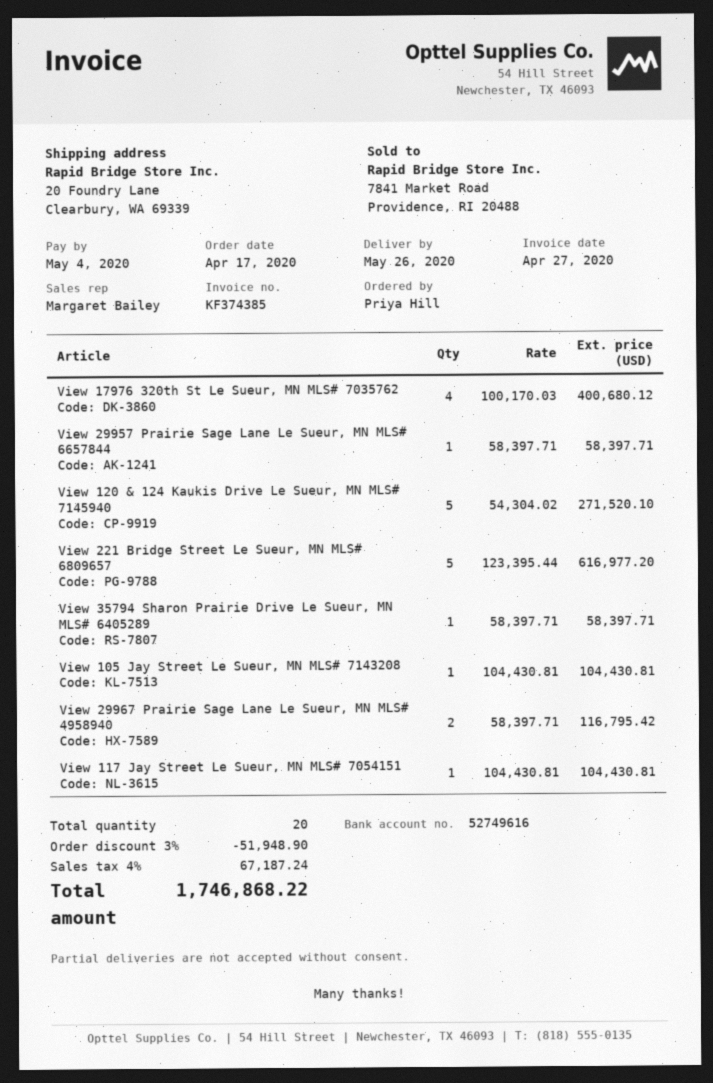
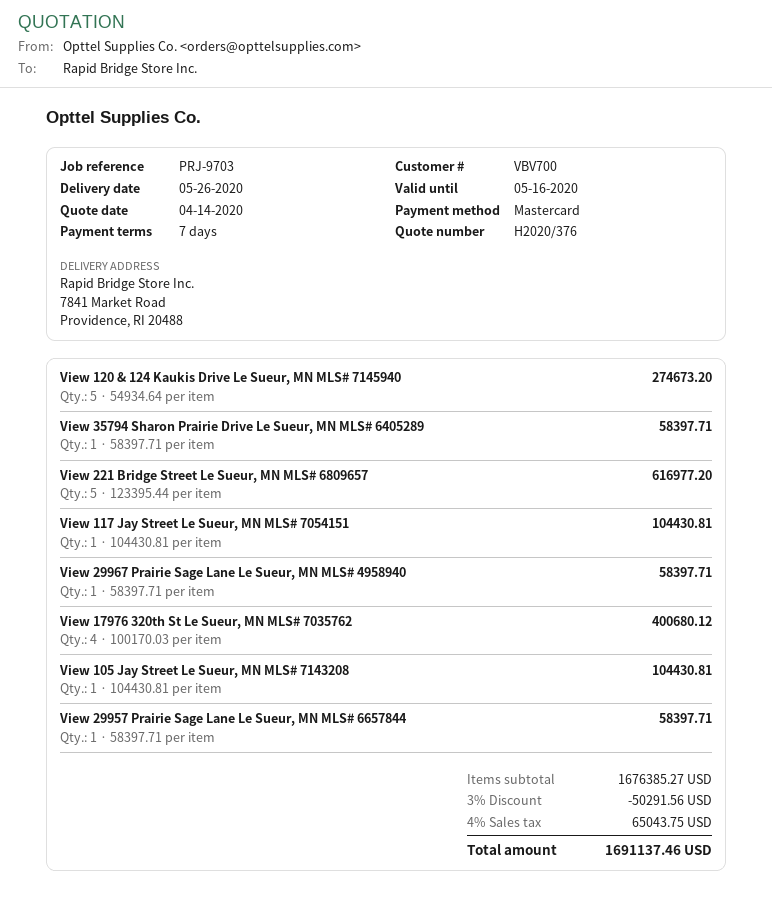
ship to: 20 Foundry Lane, Clearbury, WA 69339 -> 7841 Market Road, Providence, RI 20488
View 120 & 124 Kaukis Drive Le Sueur, MN MLS# 7145940: 5 x 54304.02 = 271520.10 -> 5 x 54934.64 = 274673.20
View 29967 Prairie Sage Lane Le Sueur, MN MLS# 4958940: 2 x 58397.71 = 116795.42 -> 1 x 58397.71 = 58397.71
discount: 3% = 51948.90 -> 3% = 50291.56
tax: 4% = 67187.24 -> 4% = 65043.75
total: 1746868.22 -> 1691137.46

